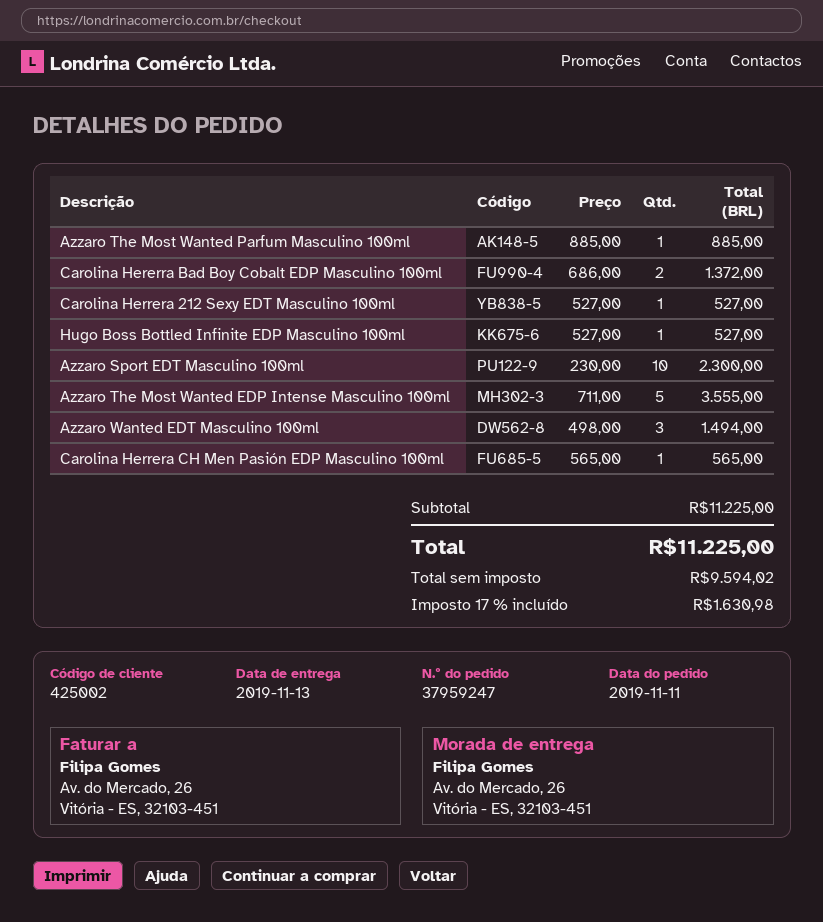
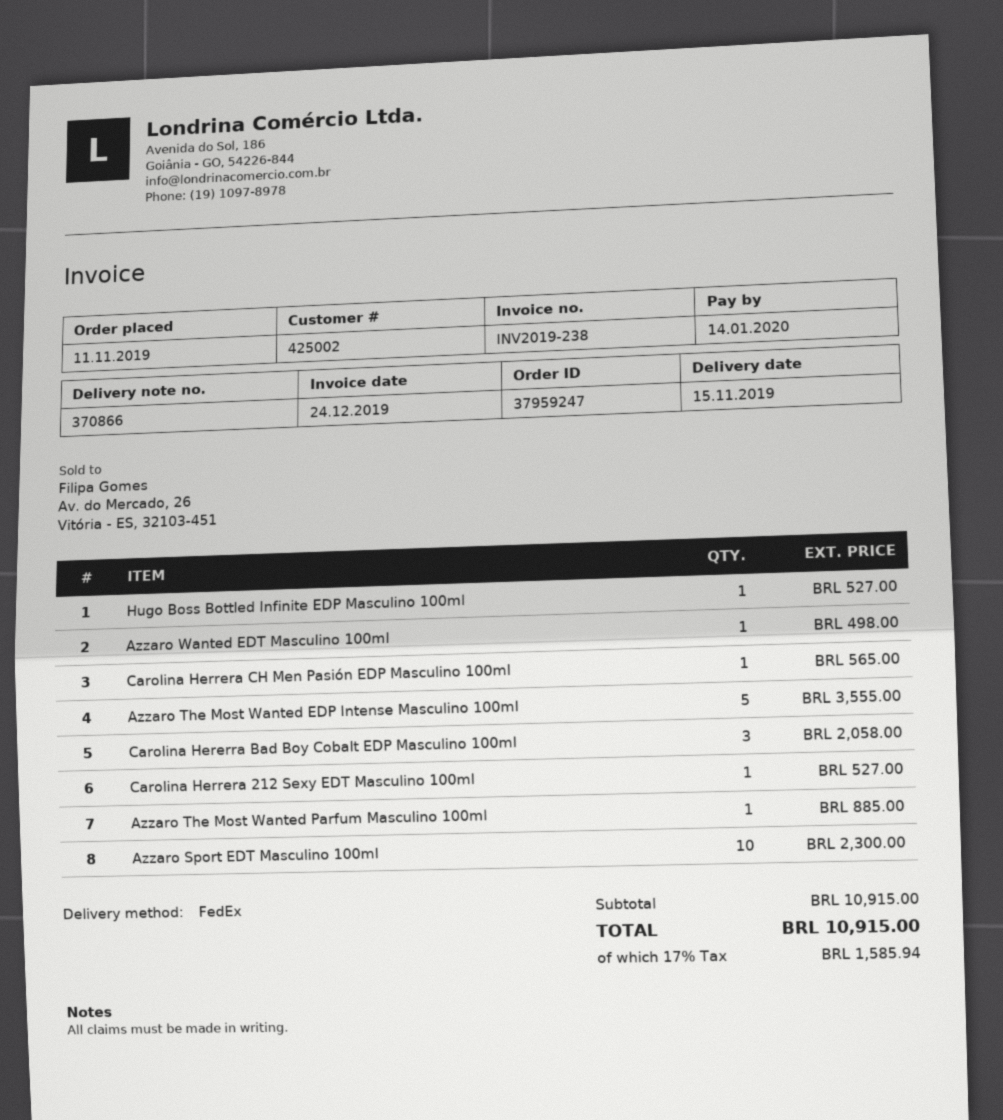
delivery date: 2019-11-13 -> 2019-11-15
Carolina Hererra Bad Boy Cobalt EDP Masculino 100ml: 2 for 1372.00 -> 3 for 2058.00
Azzaro Wanted EDT Masculino 100ml: 3 for 1494.00 -> 1 for 498.00
subtotal: 11225.00 -> 10915.00
tax: 17% = 1630.98 -> 17% = 1585.94
total: 11225.00 -> 10915.00

